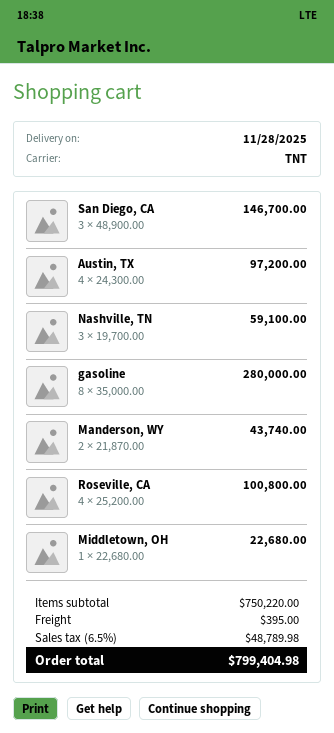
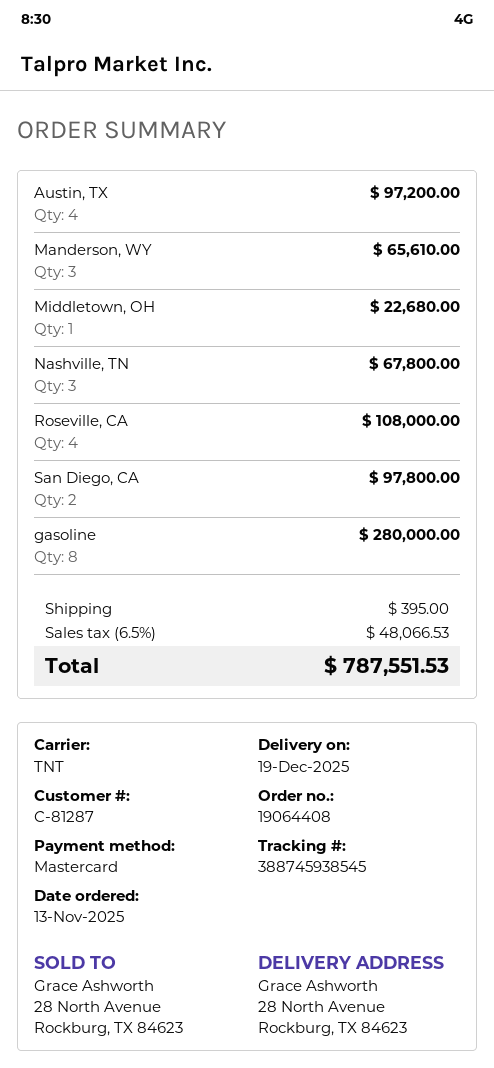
delivery date: 2025-11-28 -> 2025-12-19
San Diego, CA: 3 for 146700.00 -> 2 for 97800.00
Nashville, TN: 3 for 59100.00 -> 3 for 67800.00
Manderson, WY: 2 for 43740.00 -> 3 for 65610.00
Roseville, CA: 4 for 100800.00 -> 4 for 108000.00
tax: 6.5% = 48789.98 -> 6.5% = 48066.53
total: 799404.98 -> 787551.53

